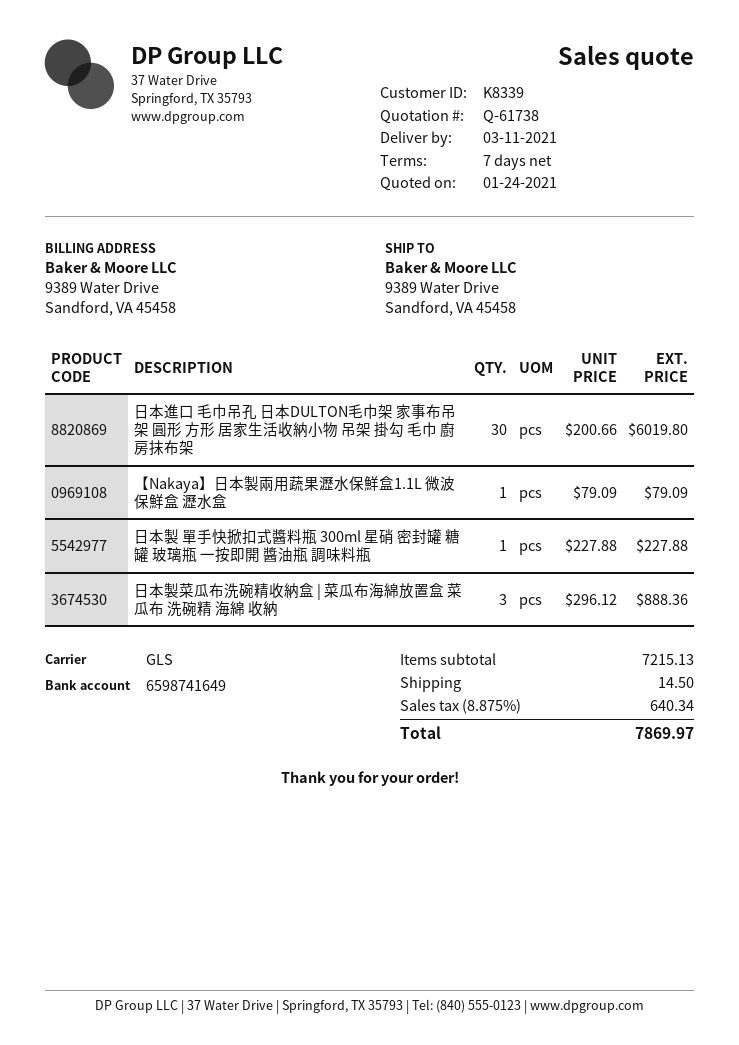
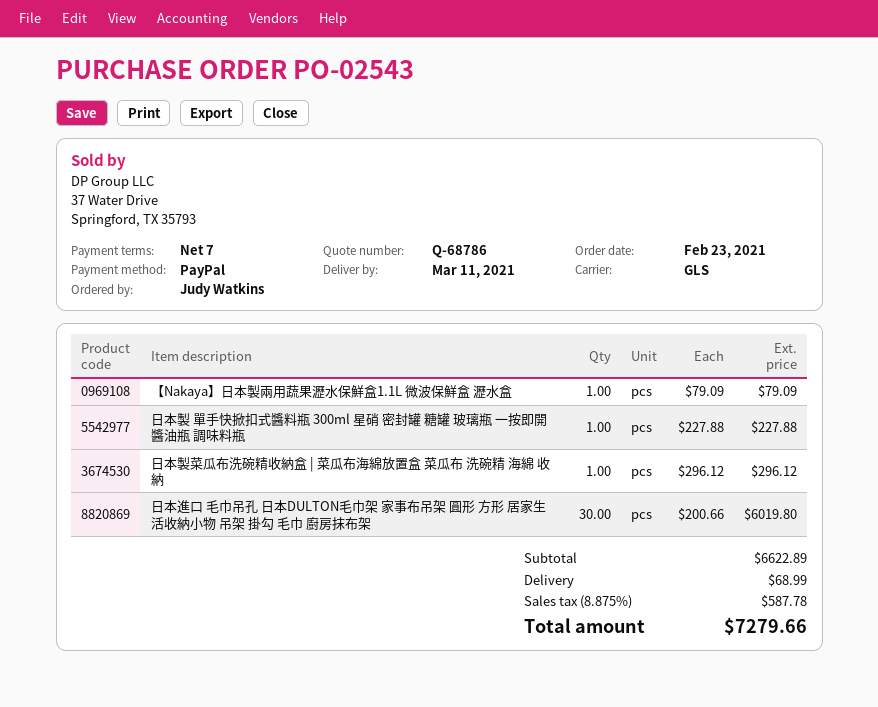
quote number: Q-61738 -> Q-68786
日本製菜瓜布洗碗精收納盒 | 菜瓜布海綿放置盒 菜瓜布 洗碗精 海綿 收納: 3 x 296.12 = 888.36 -> 1 x 296.12 = 296.12
subtotal: 7215.13 -> 6622.89
shipping: 14.50 -> 68.99
tax: 8.875% = 640.34 -> 8.875% = 587.78
total: 7869.97 -> 7279.66

